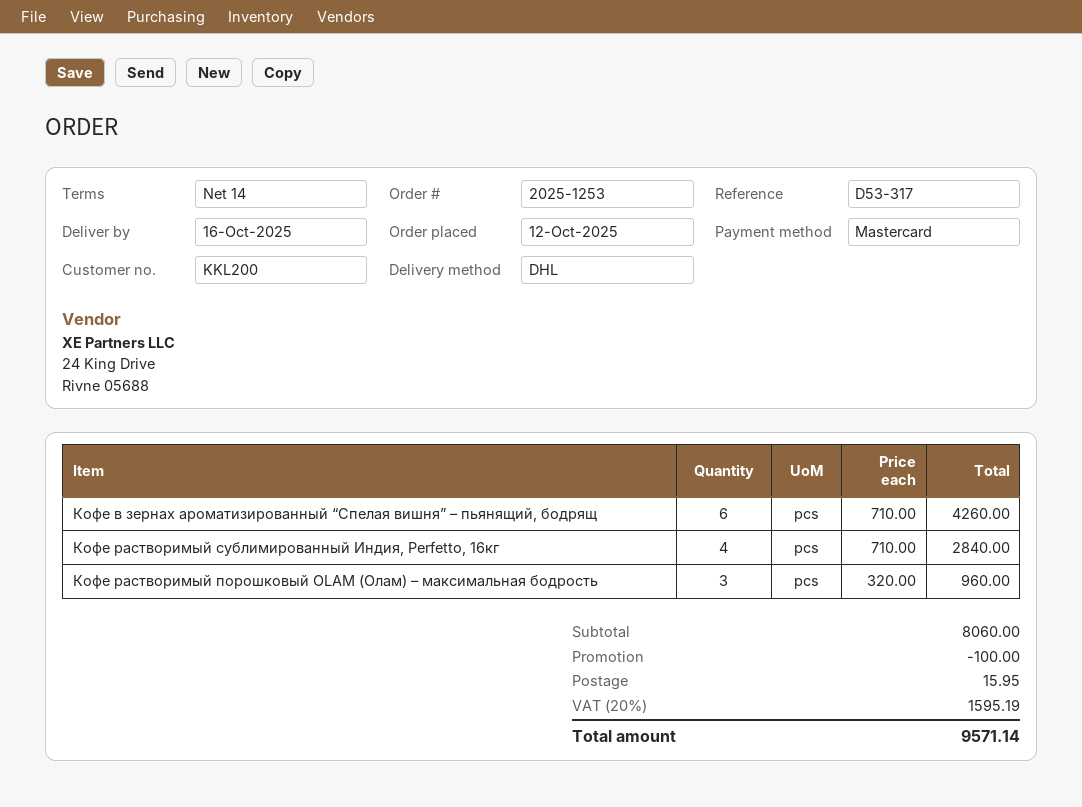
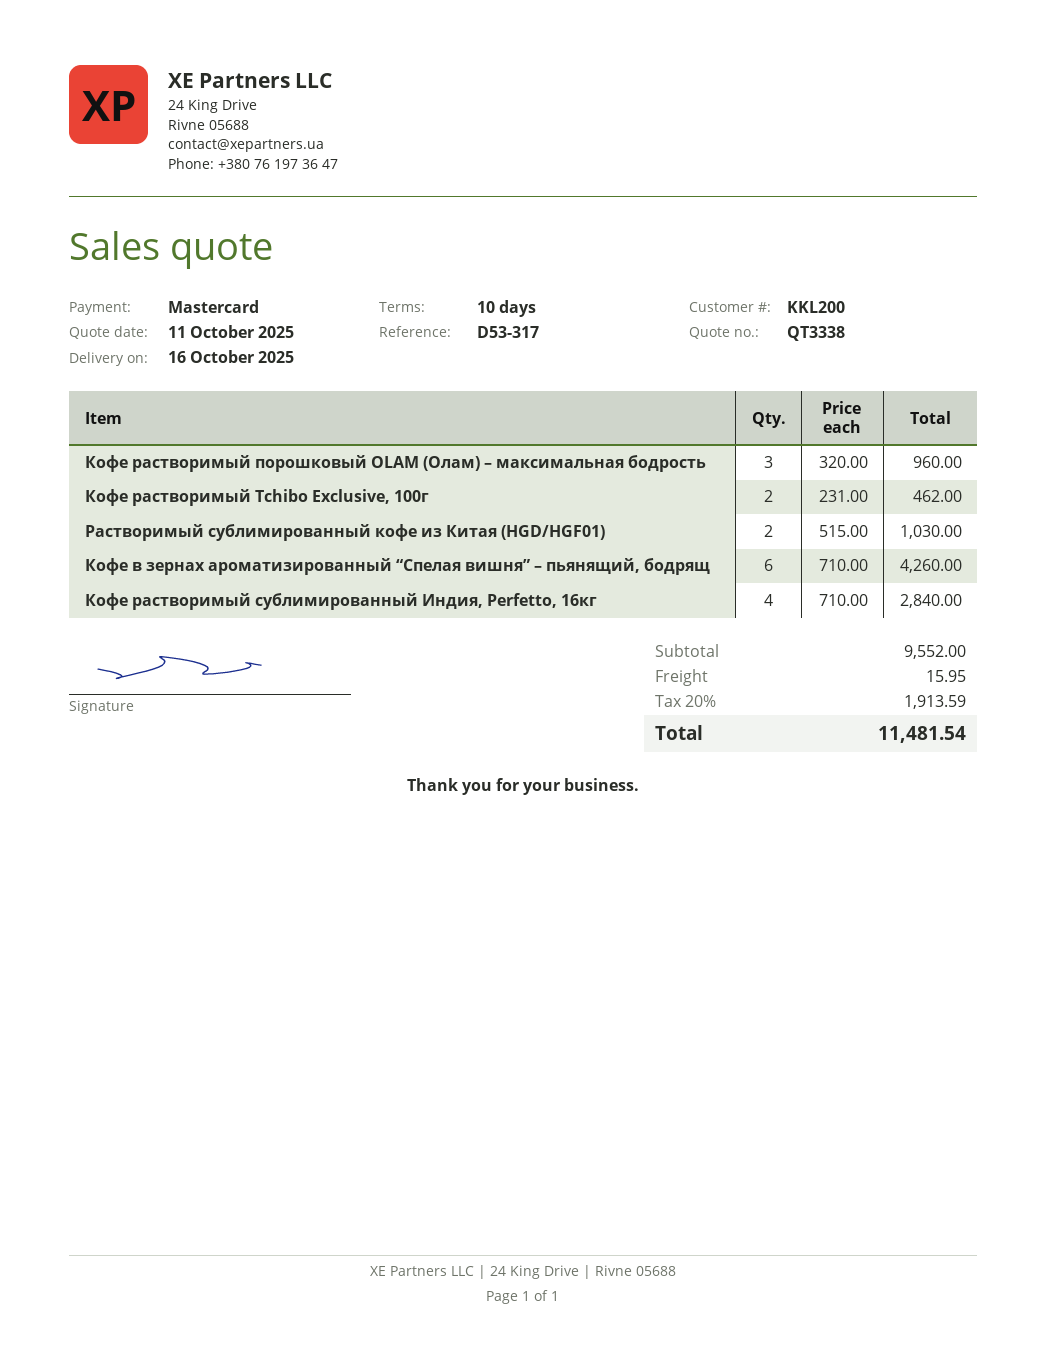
payment terms: 14 days -> 10 days
Кофе растворимый Tchibo Exclusive, 100г: none -> 2 x 231.00 = 462.00
Растворимый сублимированный кофе из Китая (HGD/HGF01): none -> 2 x 515.00 = 1030.00
subtotal: 8060.00 -> 9552.00
discount: 100.00 -> none
tax: 20% = 1595.19 -> 20% = 1913.59
total: 9571.14 -> 11481.54

